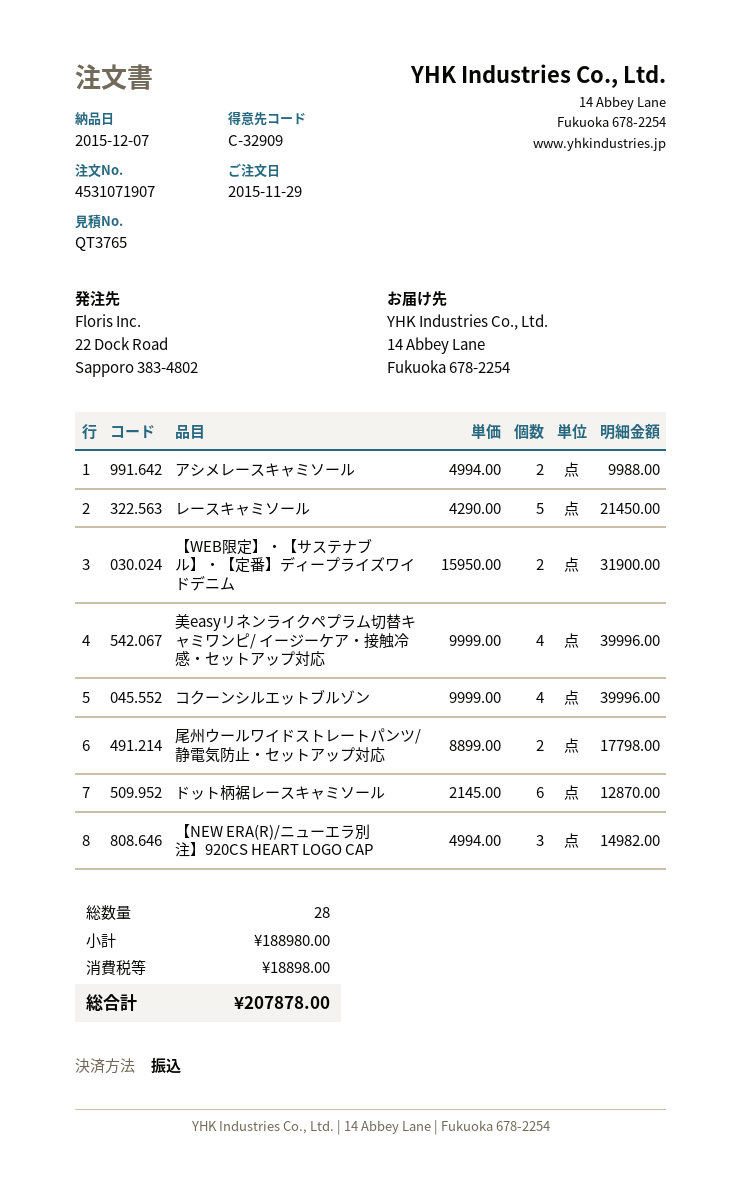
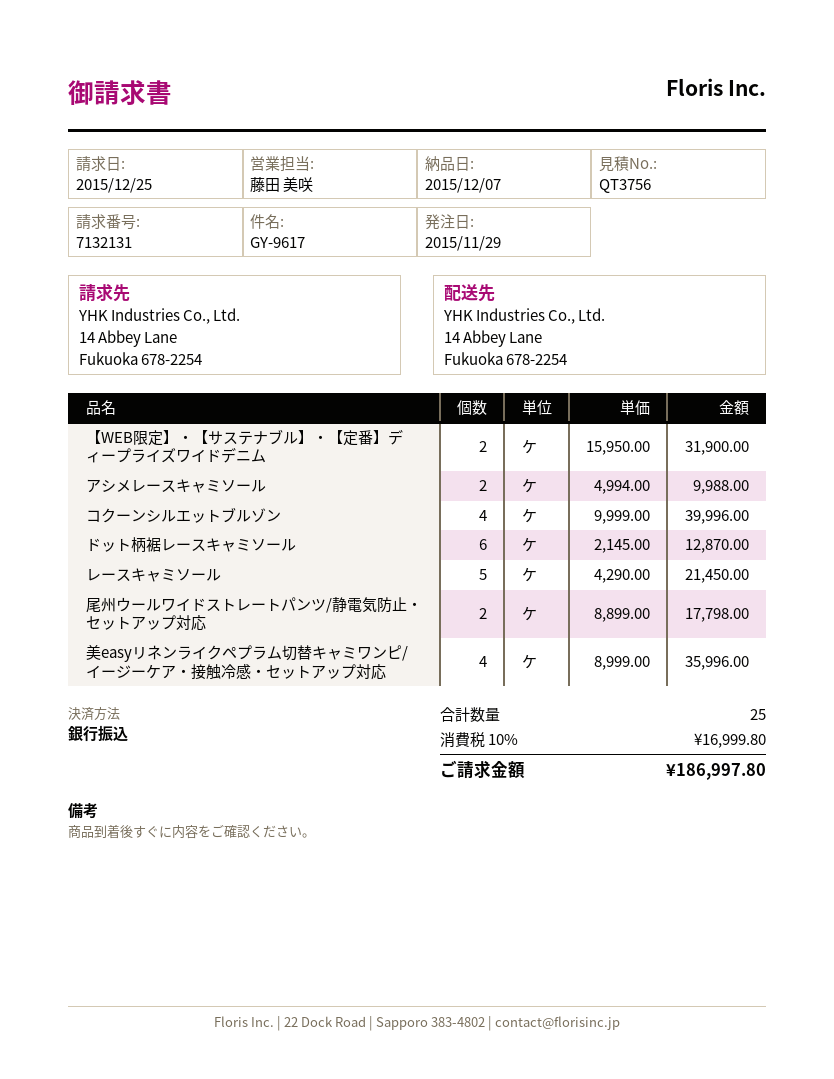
quote number: QT3765 -> QT3756
美easyリネンライクペプラム切替キャミワンピ/ イージーケア・接触冷感・セットアップ対応: 4 x 9999.00 = 39996.00 -> 4 x 8999.00 = 35996.00
【NEW ERA(R)/ニューエラ別注】920CS HEART LOGO CAP: 3 x 4994.00 = 14982.00 -> none
total quantity: 28 -> 25
tax: 18898.00 -> 16999.80
total: 207878.00 -> 186997.80

